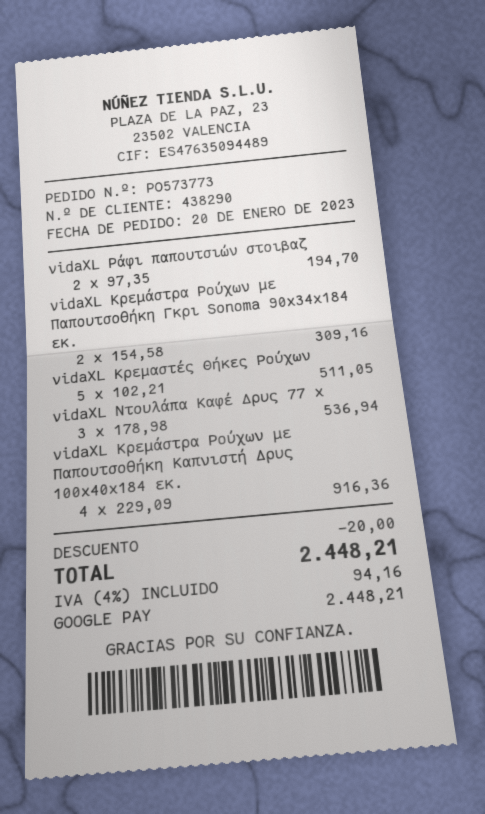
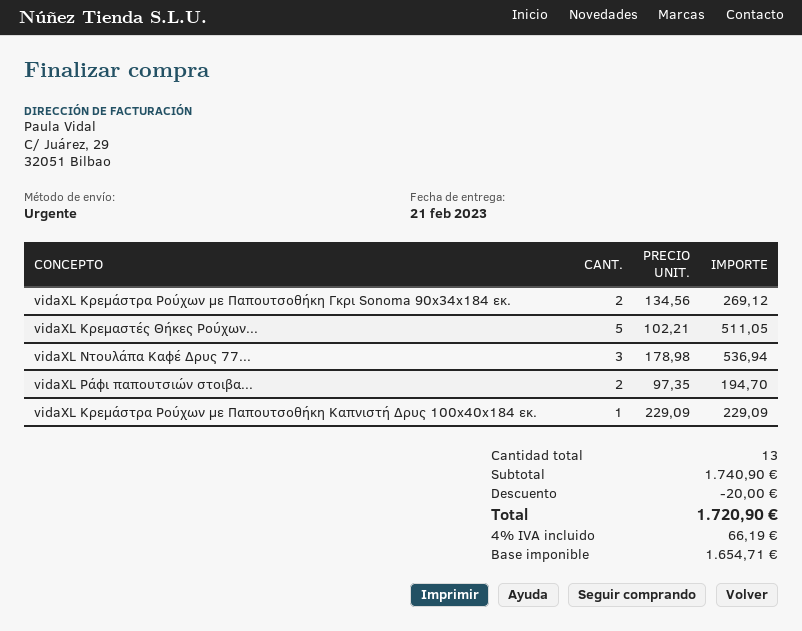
vidaXL Κρεμάστρα Ρούχων με Παπουτσοθήκη Γκρι Sonoma 90x34x184 εκ.: 2 x 154.58 = 309.16 -> 2 x 134.56 = 269.12
vidaXL Κρεμάστρα Ρούχων με Παπουτσοθήκη Καπνιστή Δρυς 100x40x184 εκ.: 4 x 229.09 = 916.36 -> 1 x 229.09 = 229.09
tax: 4% = 94.16 -> 4% = 66.19
total: 2448.21 -> 1720.90

